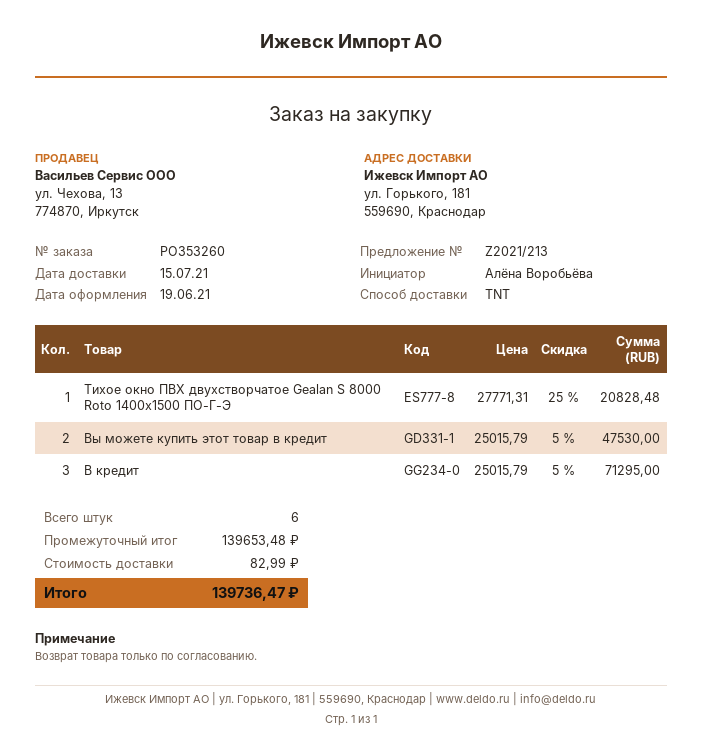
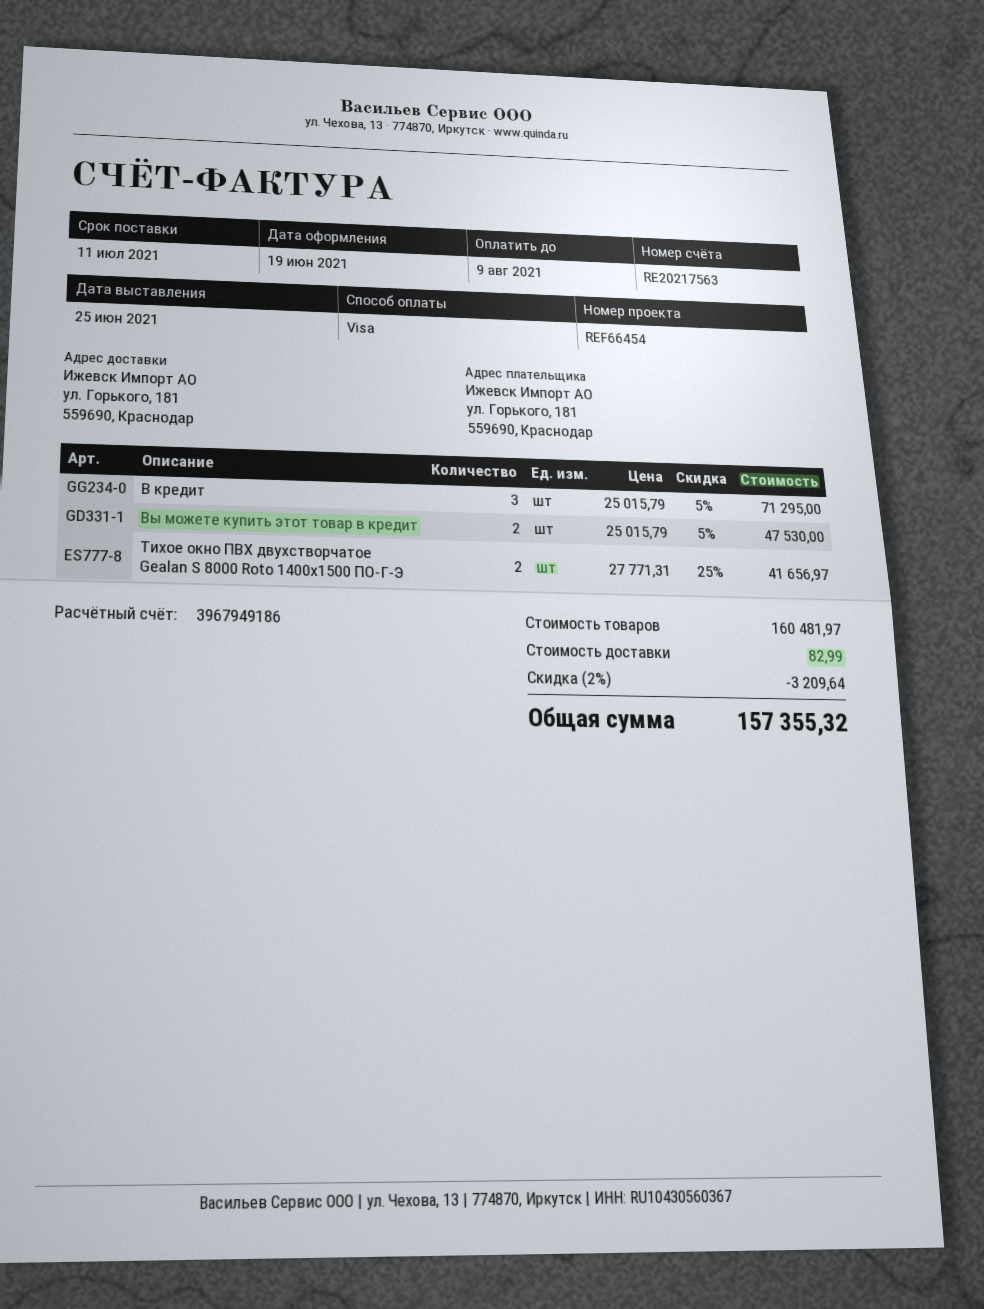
delivery date: 2021-07-15 -> 2021-07-11
Тихое окно ПВХ двухстворчатое Gealan S 8000 Roto 1400x1500 ПО-Г-Э: 1 x 27771.31 - 25% = 20828.48 -> 2 x 27771.31 - 25% = 41656.97
subtotal: 139653.48 -> 160481.97
discount: none -> 2% = 3209.64
total: 139736.47 -> 157355.32

